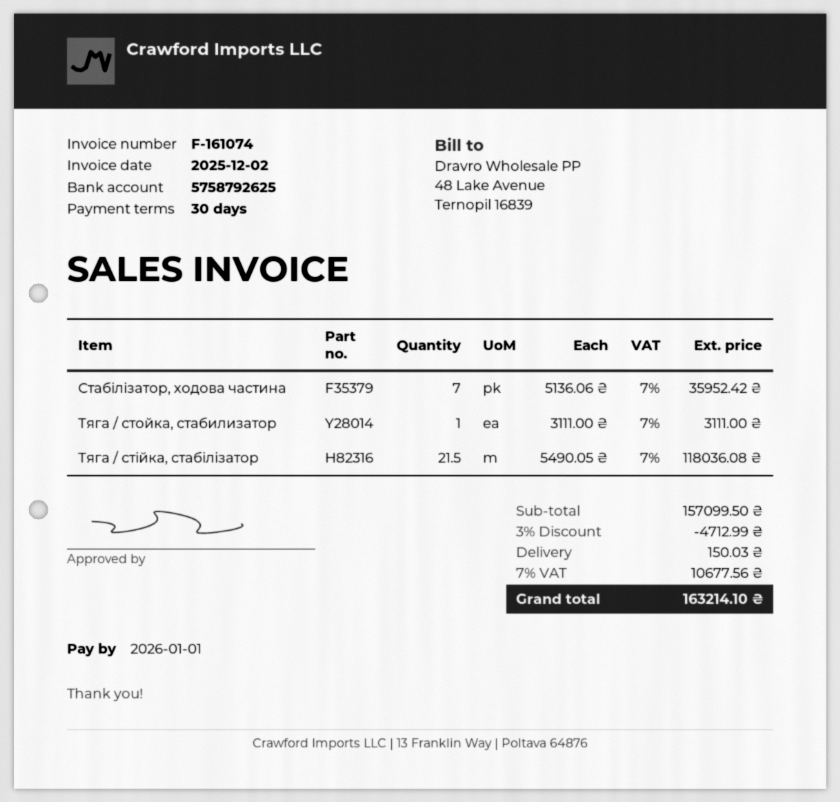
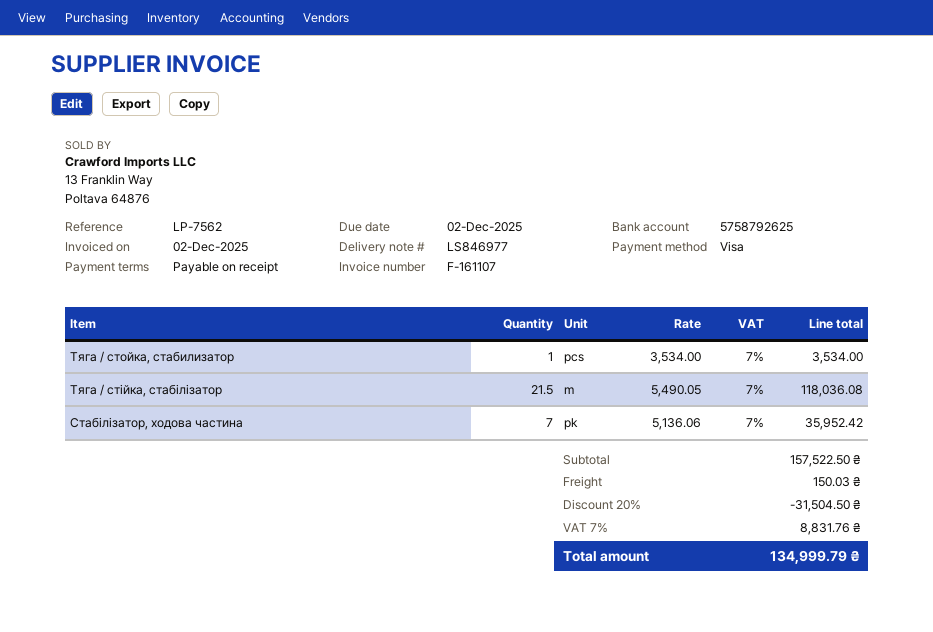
invoice number: F-161074 -> F-161107
payment terms: 30 days -> on receipt
due date: 2026-01-01 -> 2025-12-02
Тяга / стойка, стабилизатор: 1 x 3111.00 = 3111.00 -> 1 x 3534.00 = 3534.00
subtotal: 157099.50 -> 157522.50
discount: 3% = 4712.99 -> 20% = 31504.50
tax: 7% = 10677.56 -> 7% = 8831.76
total: 163214.10 -> 134999.79

